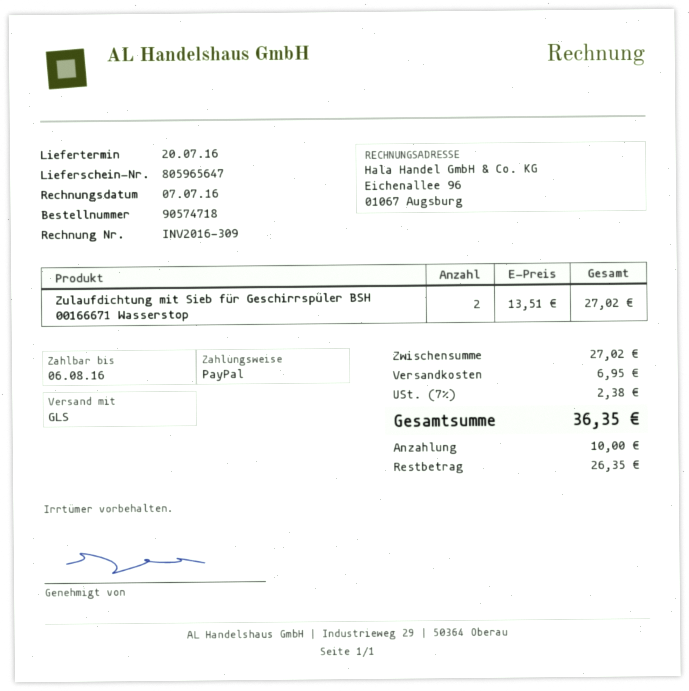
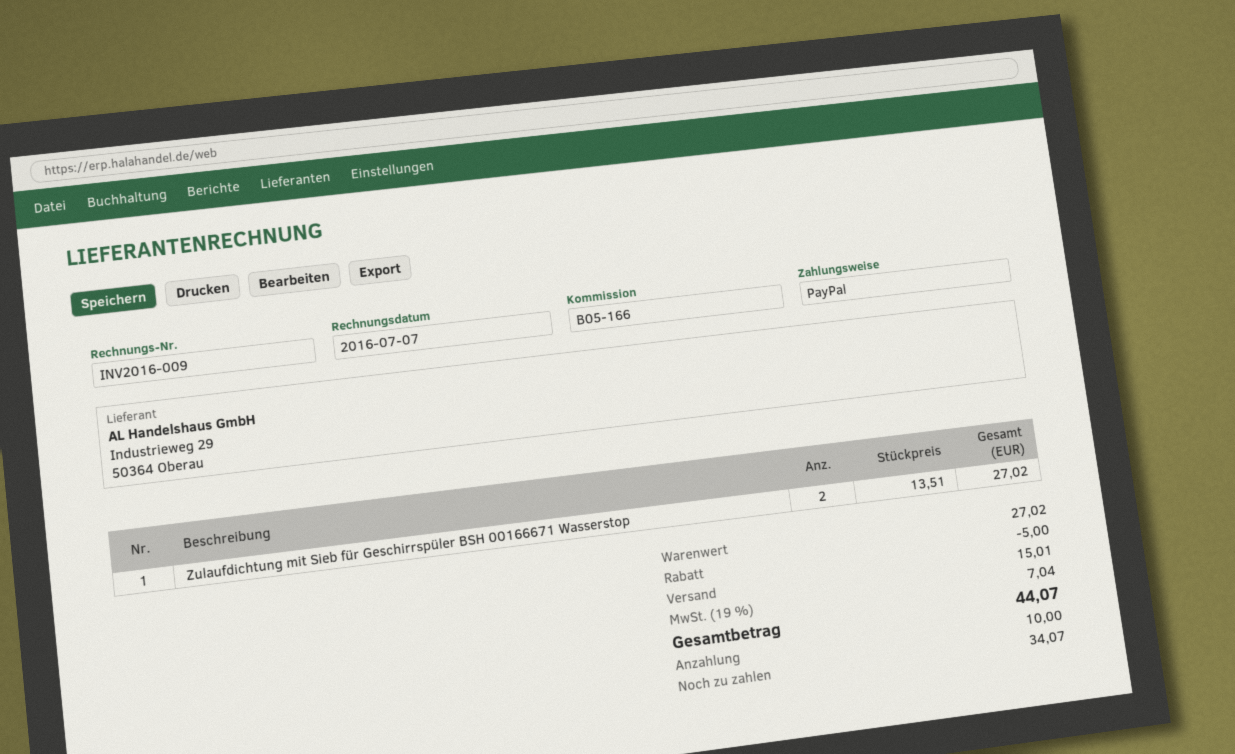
invoice number: INV2016-309 -> INV2016-009
discount: none -> 5.00
shipping: 6.95 -> 15.01
tax: 7% = 2.38 -> 19% = 7.04
total: 36.35 -> 44.07
balance: 26.35 -> 34.07

